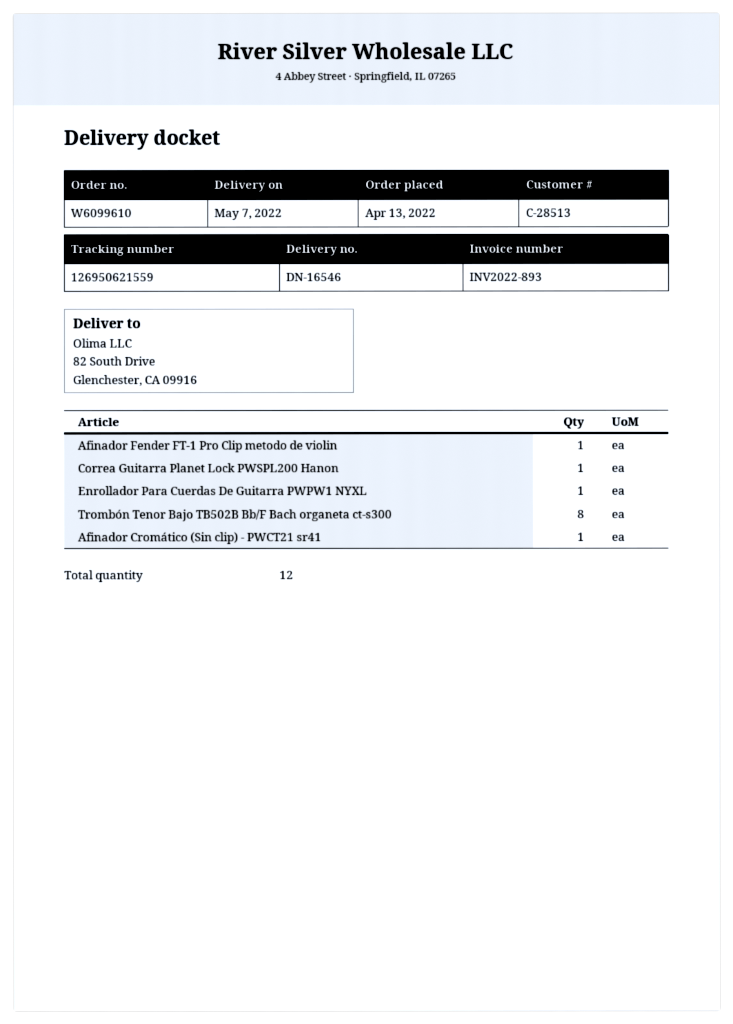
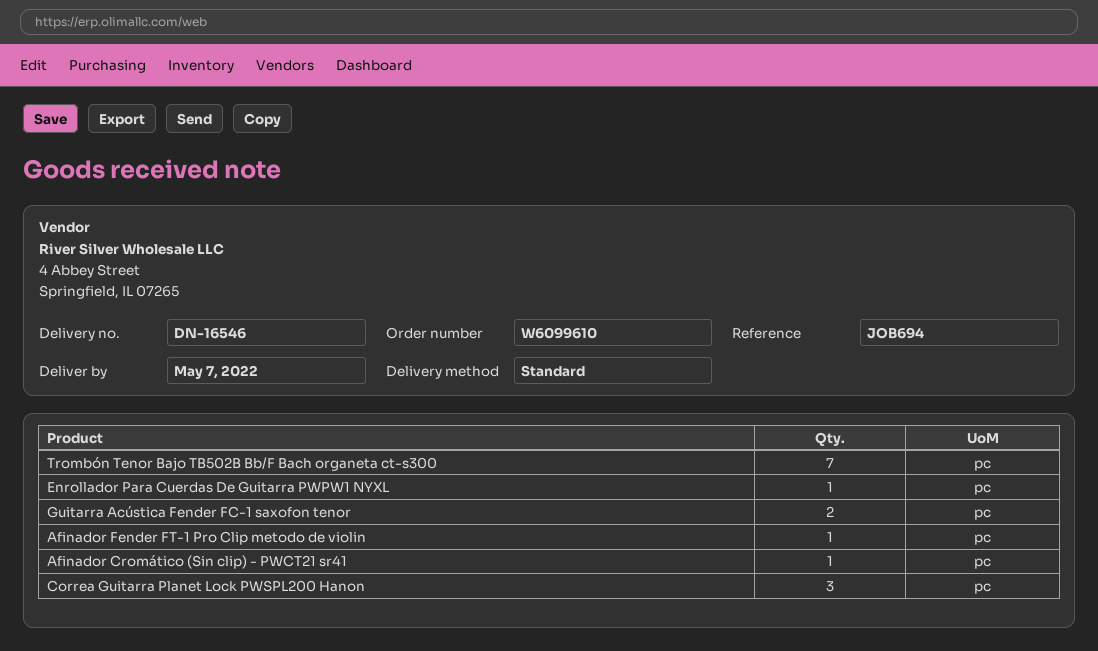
Correa Guitarra Planet Lock PWSPL200 Hanon: 1 -> 3
Trombón Tenor Bajo TB502B Bb/F Bach organeta ct-s300: 8 -> 7
Guitarra Acústica Fender FC-1 saxofon tenor: none -> 2

